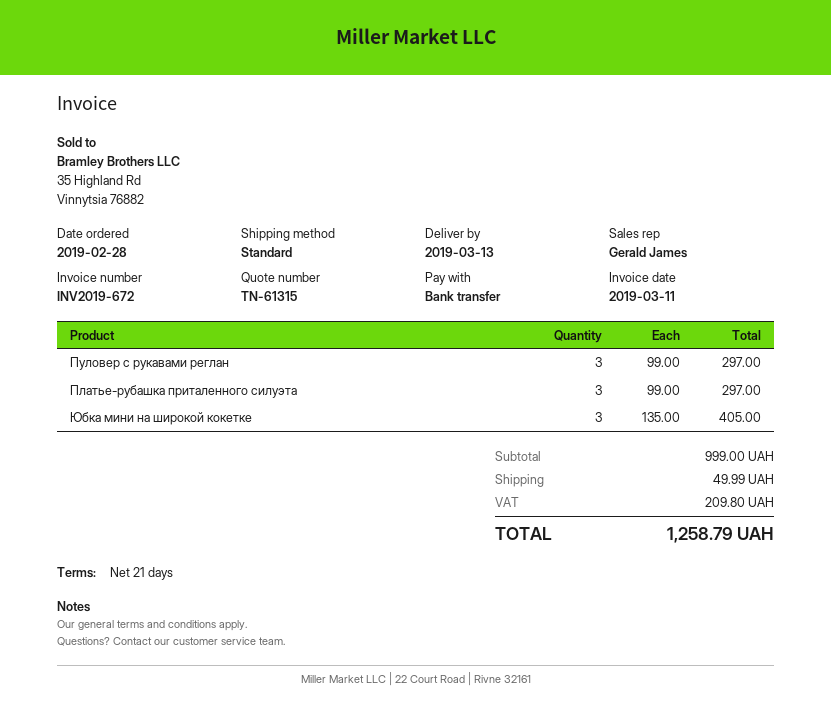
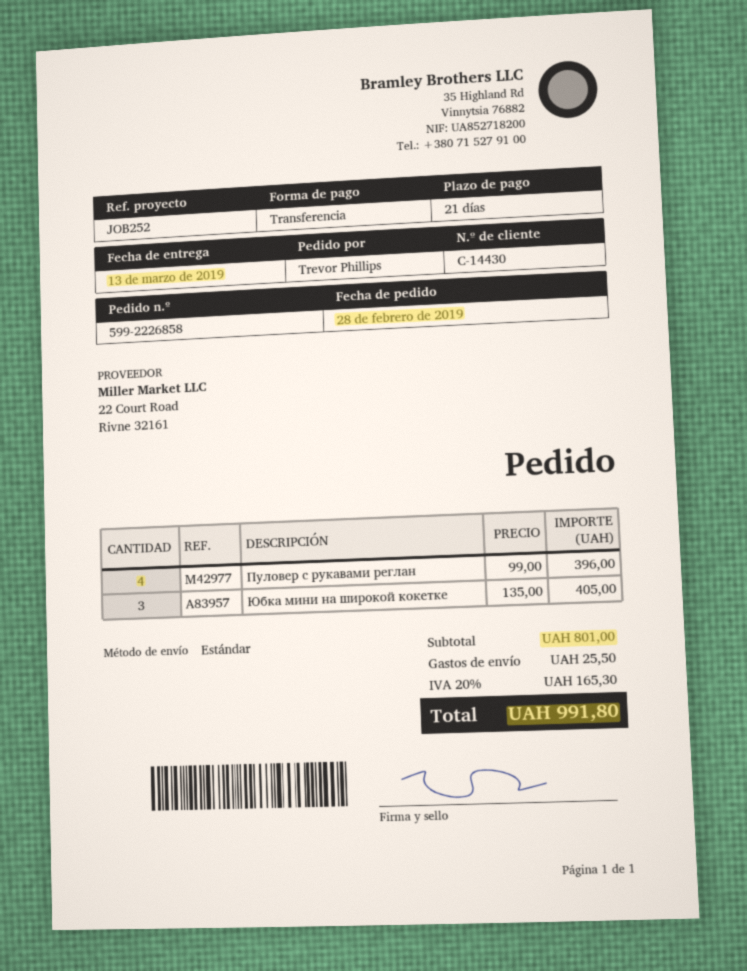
Пуловер с рукавами реглан: 3 x 99.00 = 297.00 -> 4 x 99.00 = 396.00
Платье-рубашка приталенного силуэта: 3 x 99.00 = 297.00 -> none
subtotal: 999.00 -> 801.00
shipping: 49.99 -> 25.50
tax: 209.80 -> 165.30
total: 1258.79 -> 991.80

